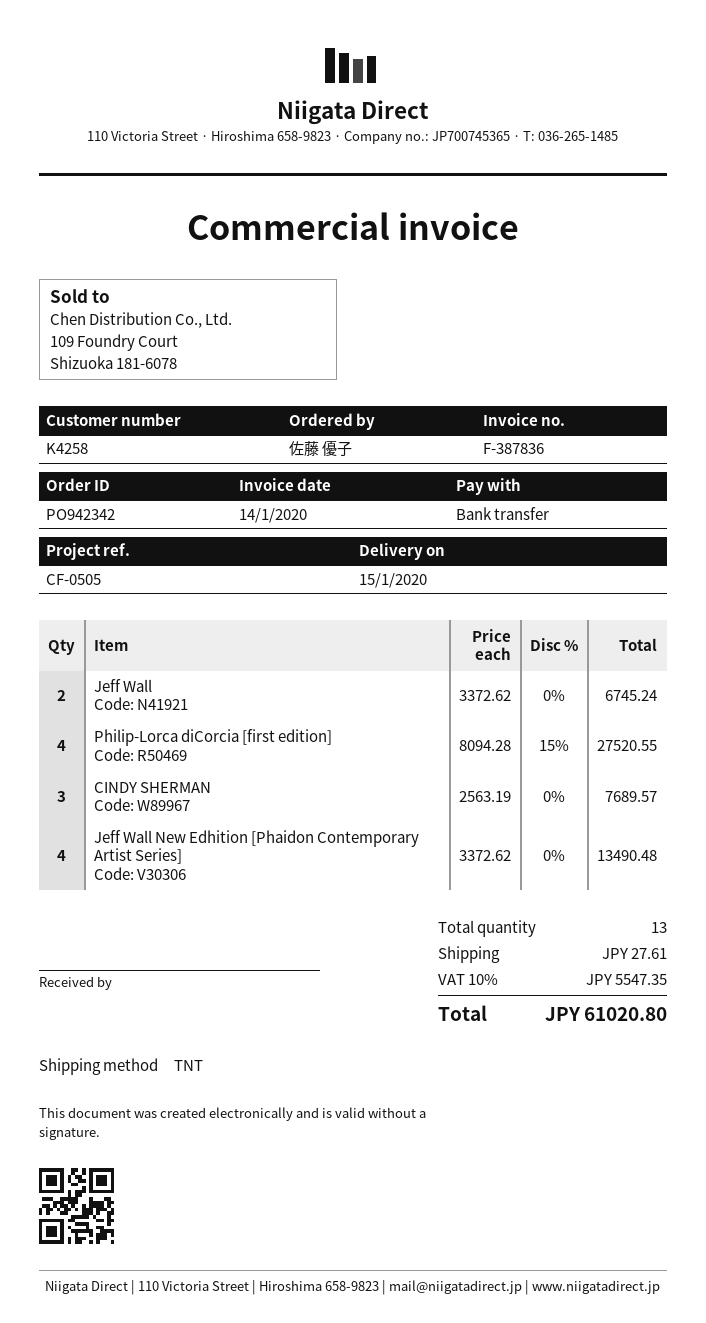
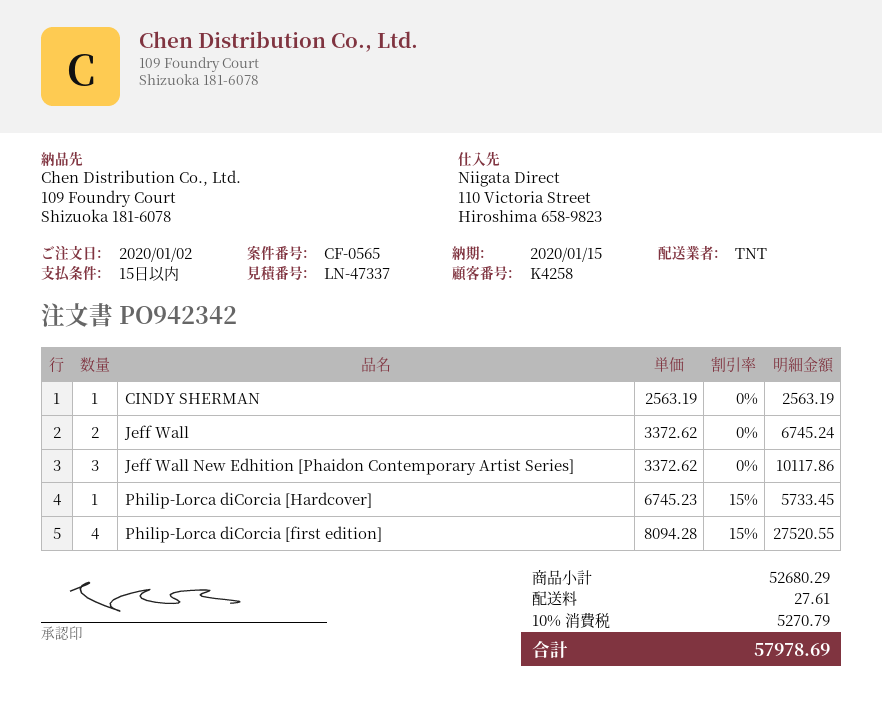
reference: CF-0505 -> CF-0565
CINDY SHERMAN: 3 x 2563.19 = 7689.57 -> 1 x 2563.19 = 2563.19
Jeff Wall New Edhition [Phaidon Contemporary Artist Series]: 4 x 3372.62 = 13490.48 -> 3 x 3372.62 = 10117.86
Philip-Lorca diCorcia [Hardcover]: none -> 1 x 6745.23 - 15% = 5733.45
tax: 10% = 5547.35 -> 10% = 5270.79
total: 61020.80 -> 57978.69

